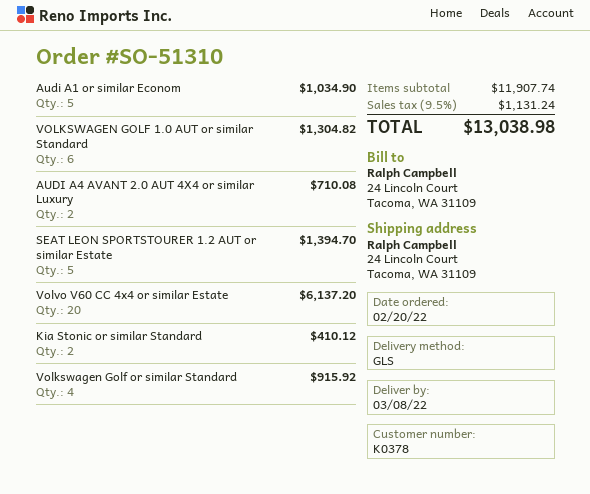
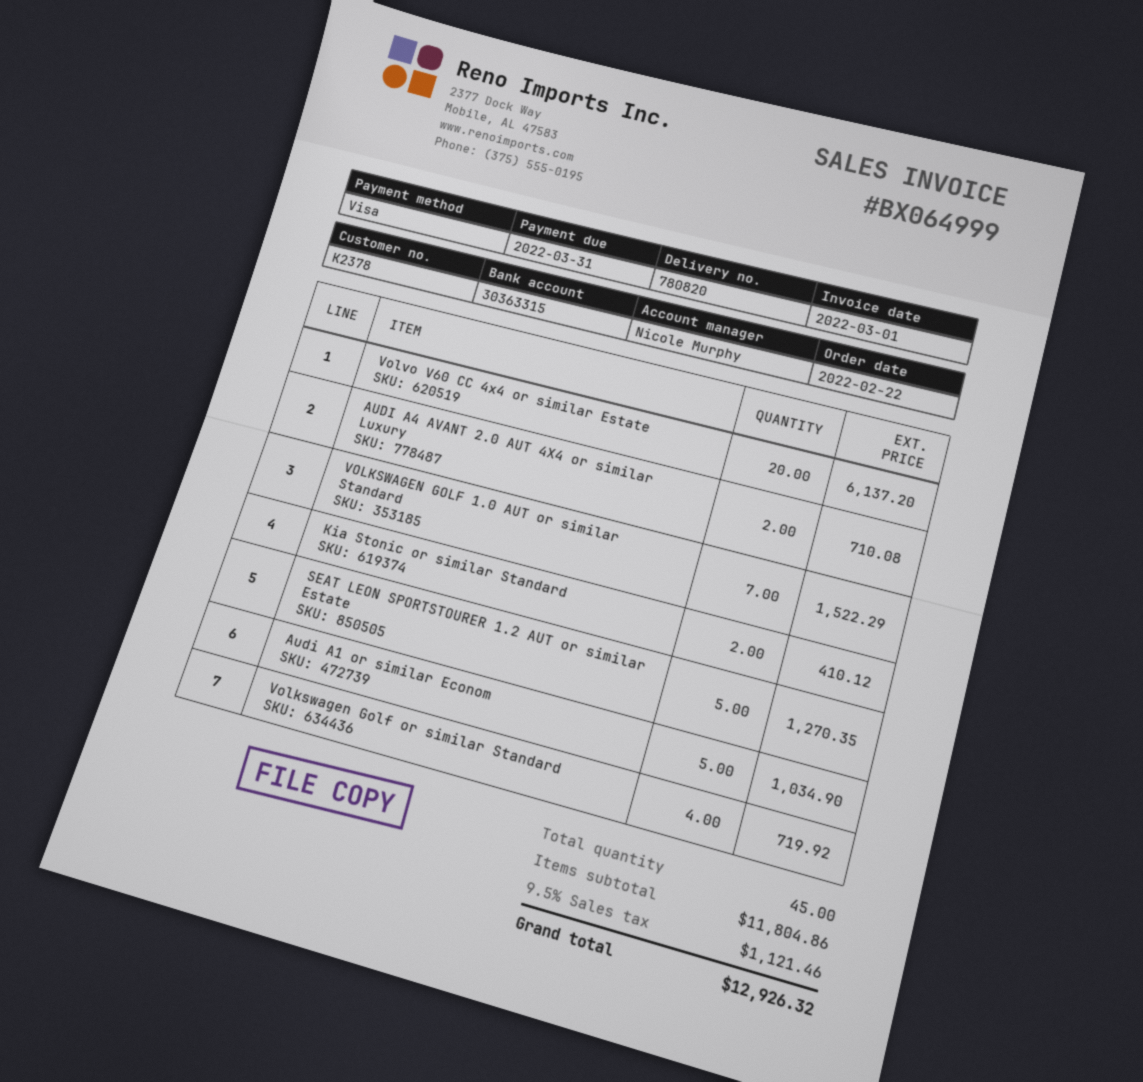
order date: 2022-02-20 -> 2022-02-22
customer number: K0378 -> K2378
VOLKSWAGEN GOLF 1.0 AUT or similar Standard: 6 for 1304.82 -> 7 for 1522.29
SEAT LEON SPORTSTOURER 1.2 AUT or similar Estate: 5 for 1394.70 -> 5 for 1270.35
Volkswagen Golf or similar Standard: 4 for 915.92 -> 4 for 719.92
subtotal: 11907.74 -> 11804.86
tax: 9.5% = 1131.24 -> 9.5% = 1121.46
total: 13038.98 -> 12926.32

